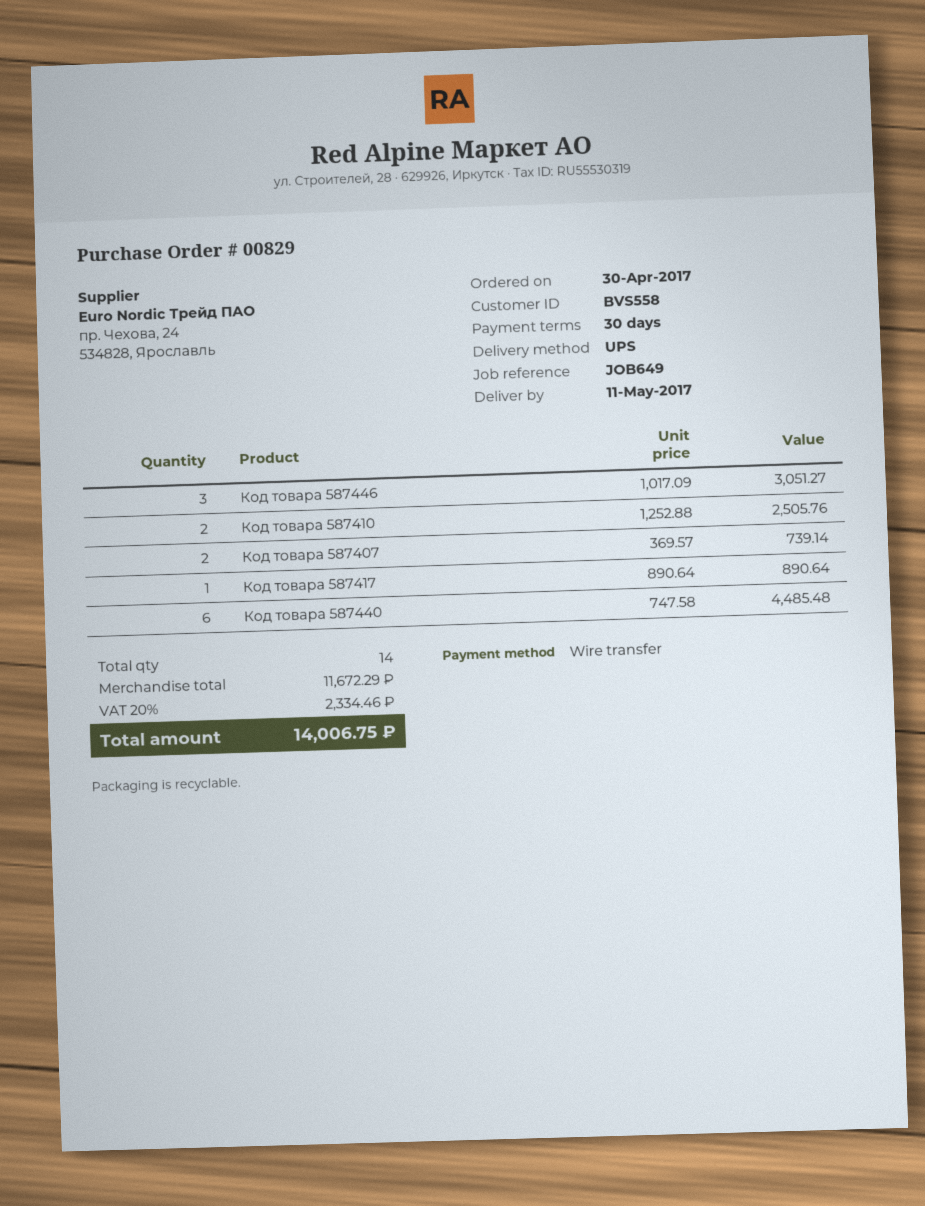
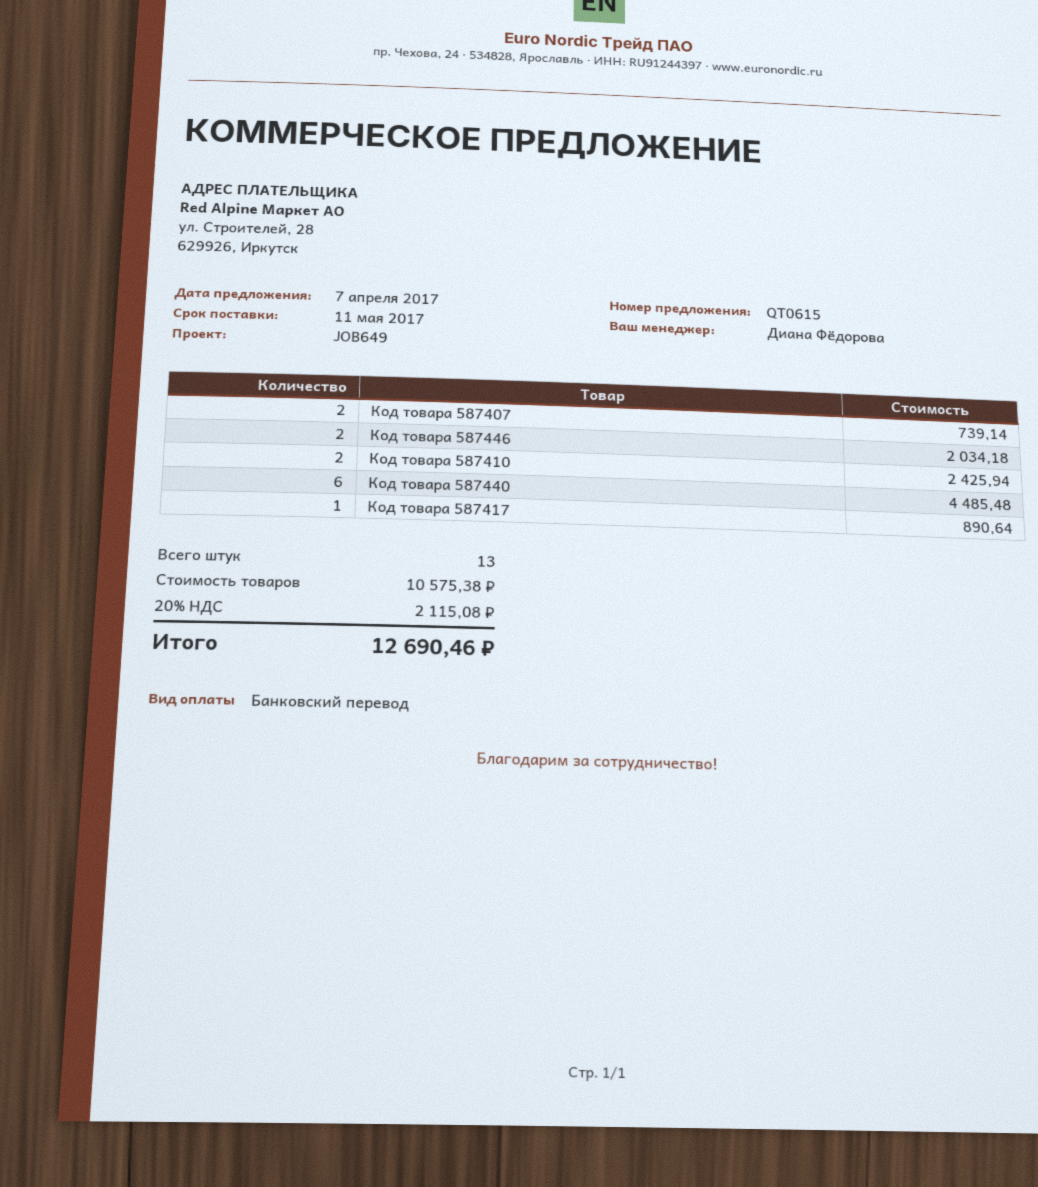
Код товара 587446: 3 for 3051.27 -> 2 for 2034.18
Код товара 587410: 2 for 2505.76 -> 2 for 2425.94
total quantity: 14 -> 13
subtotal: 11672.29 -> 10575.38
tax: 20% = 2334.46 -> 20% = 2115.08
total: 14006.75 -> 12690.46

